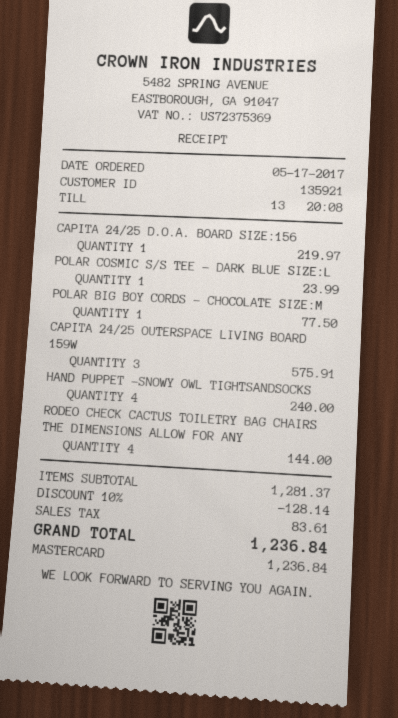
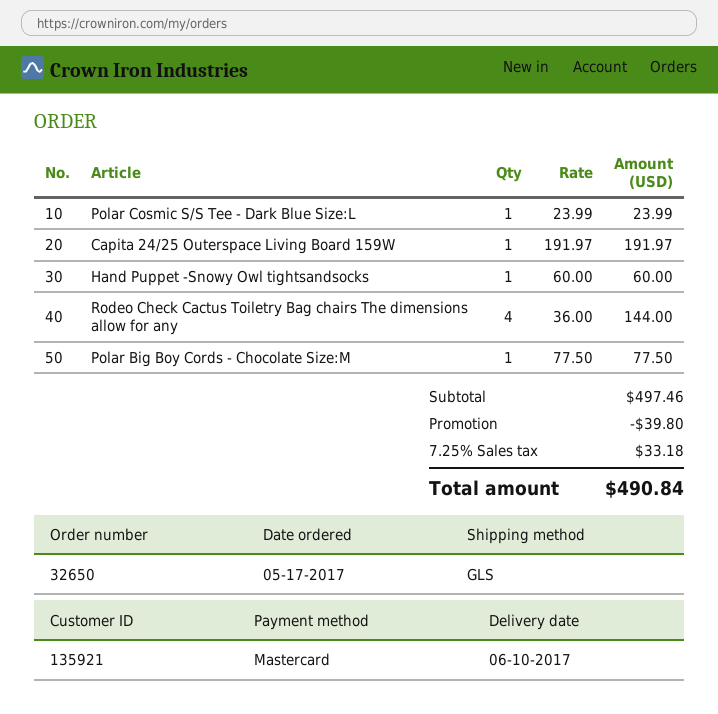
CAPITA 24/25 D.O.A. BOARD SIZE:156: 1 for 219.97 -> none
CAPITA 24/25 OUTERSPACE LIVING BOARD 159W: 3 for 575.91 -> 1 for 191.97
HAND PUPPET -SNOWY OWL TIGHTSANDSOCKS: 4 for 240.00 -> 1 for 60.00
subtotal: 1281.37 -> 497.46
discount: 128.14 -> 39.80
tax: 83.61 -> 33.18
total: 1236.84 -> 490.84

